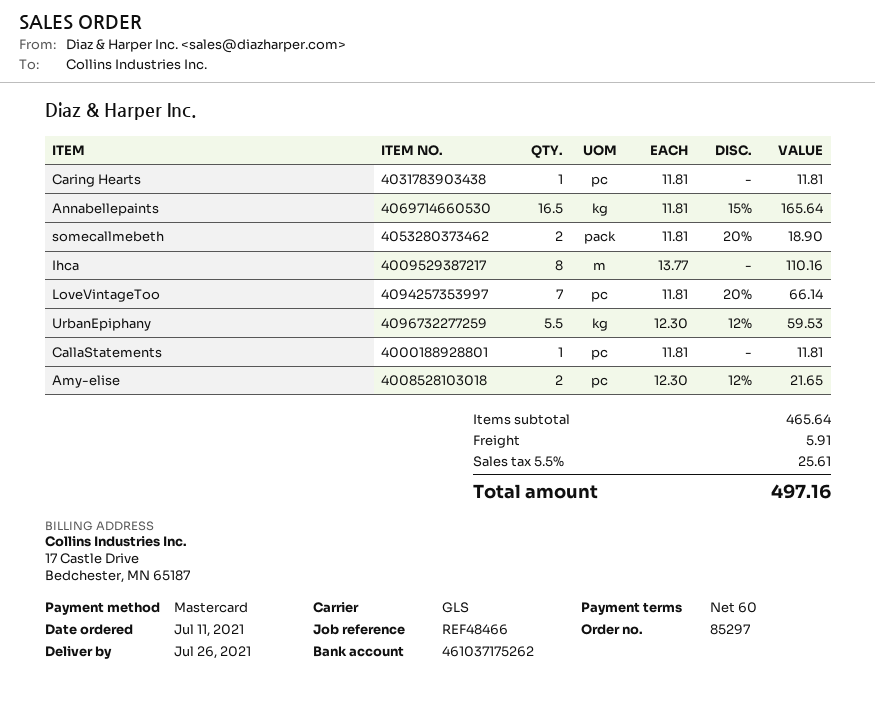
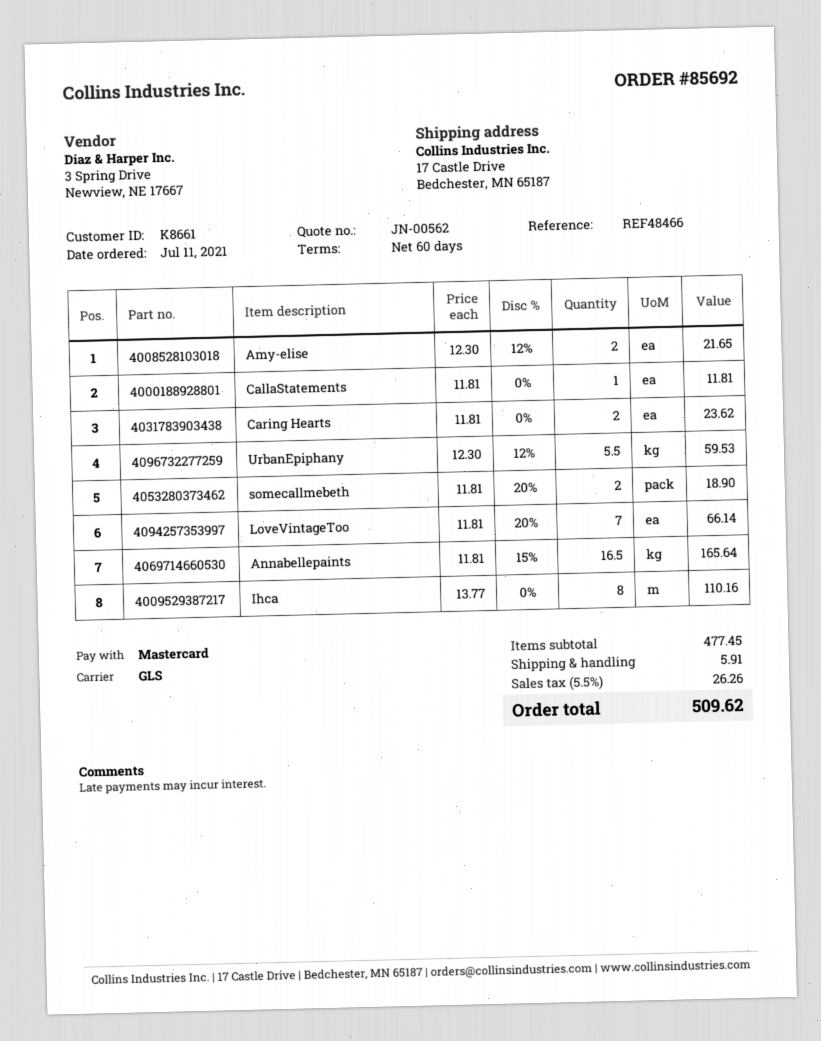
order number: 85297 -> 85692
Caring Hearts: 1 x 11.81 = 11.81 -> 2 x 11.81 = 23.62
subtotal: 465.64 -> 477.45
tax: 5.5% = 25.61 -> 5.5% = 26.26
total: 497.16 -> 509.62

